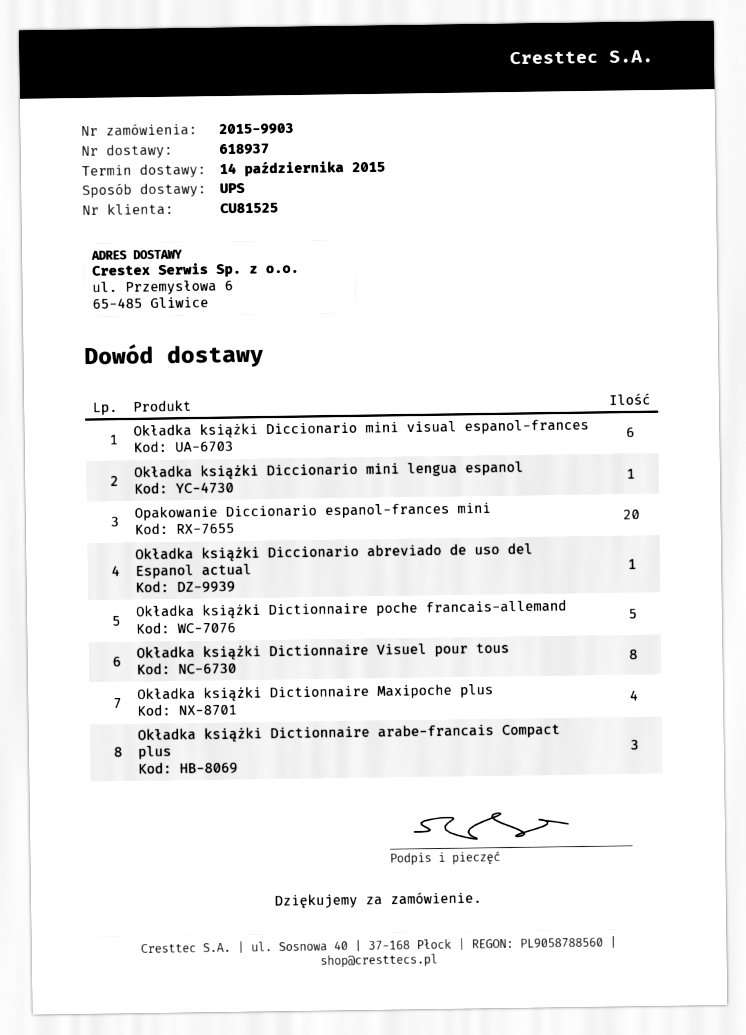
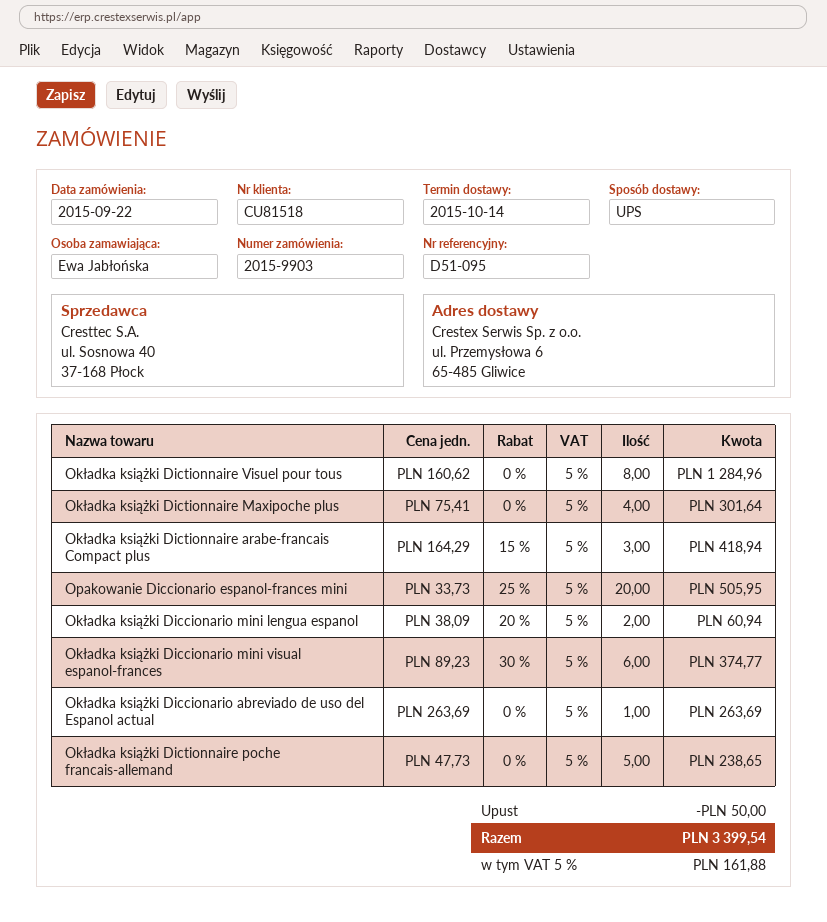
customer number: CU81525 -> CU81518
Okładka książki Diccionario mini lengua espanol: 1 -> 2

